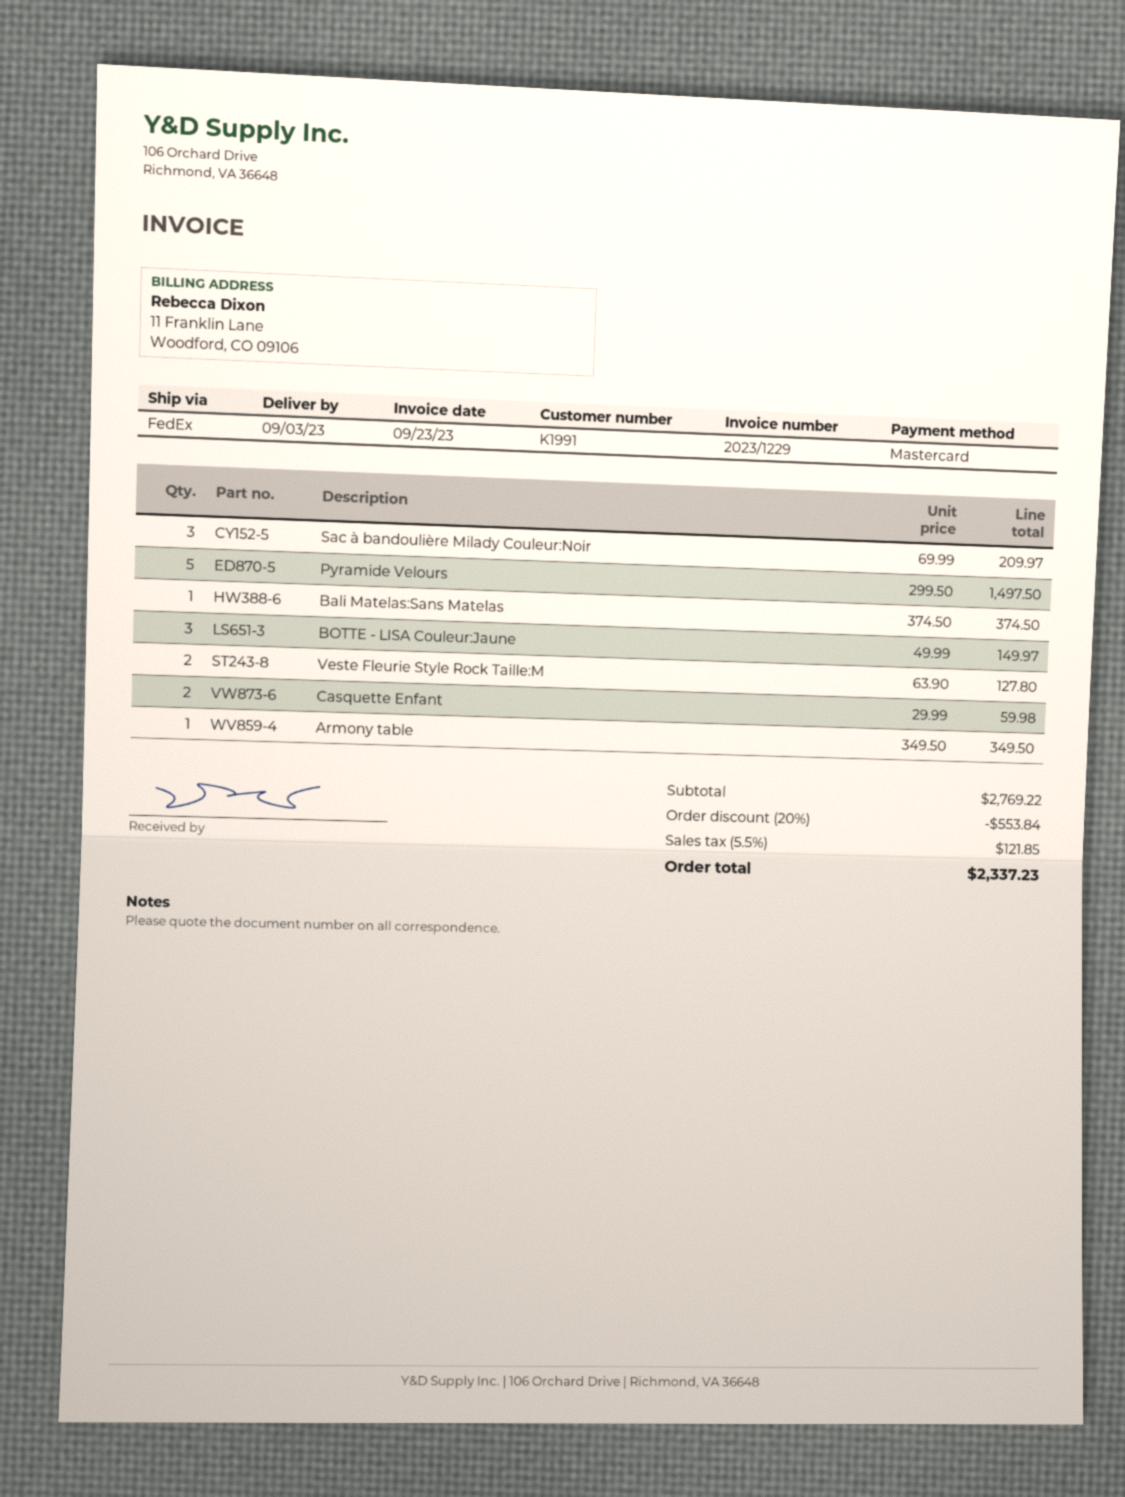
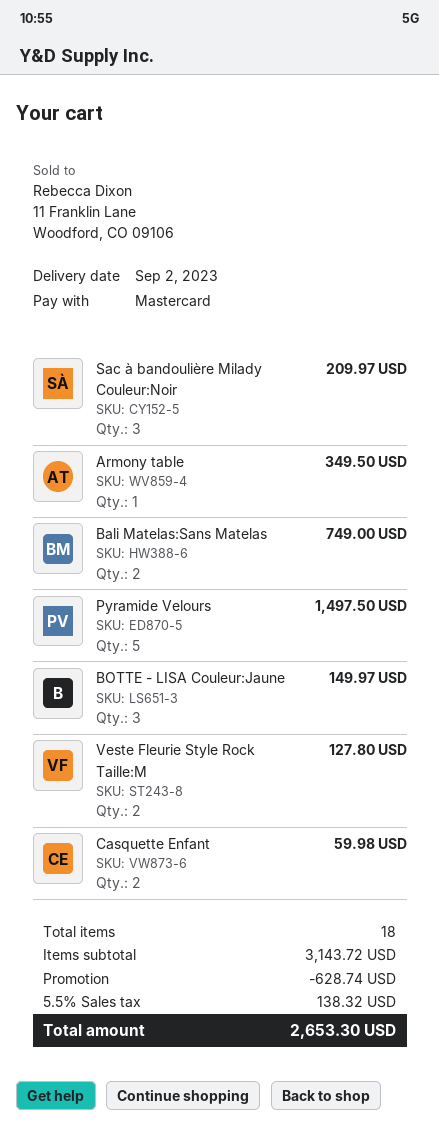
delivery date: 2023-09-03 -> 2023-09-02
Bali Matelas:Sans Matelas: 1 for 374.50 -> 2 for 749.00
subtotal: 2769.22 -> 3143.72
discount: 553.84 -> 628.74
tax: 5.5% = 121.85 -> 5.5% = 138.32
total: 2337.23 -> 2653.30

